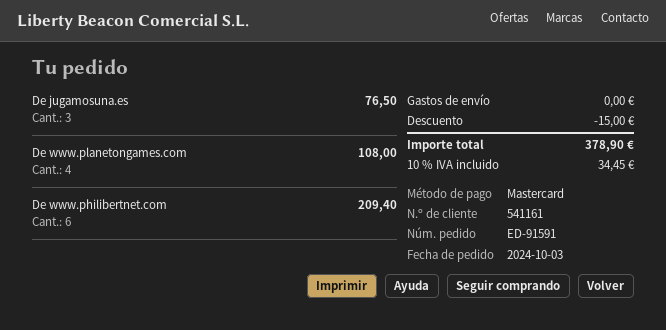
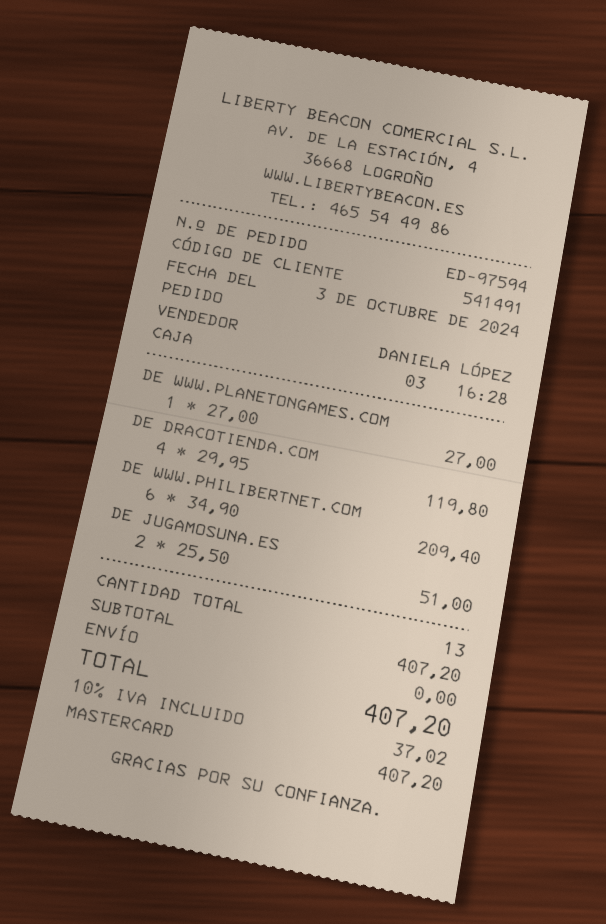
order number: ED-91591 -> ED-97594
customer number: 541161 -> 541491
De jugamosuna.es: 3 for 76.50 -> 2 for 51.00
De www.planetongames.com: 4 for 108.00 -> 1 for 27.00
DE DRACOTIENDA.COM: none -> 4 for 119.80
discount: 15.00 -> none
tax: 10% = 34.45 -> 10% = 37.02
total: 378.90 -> 407.20

